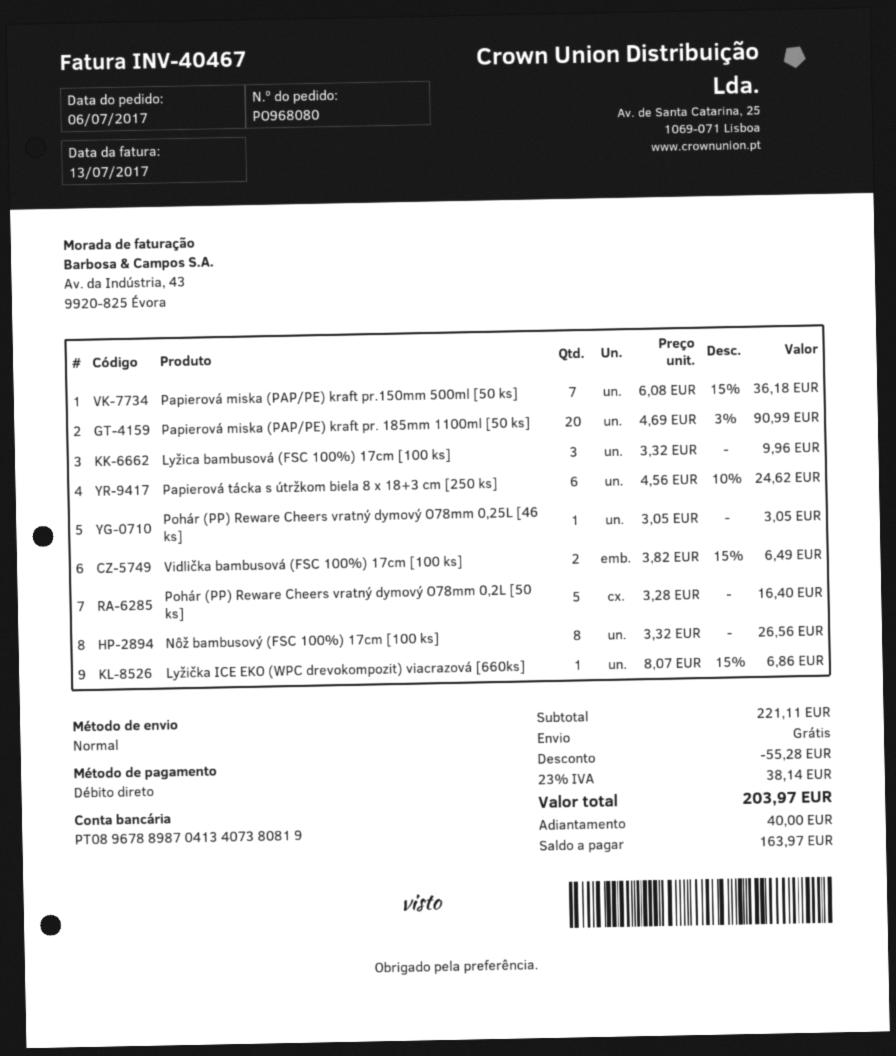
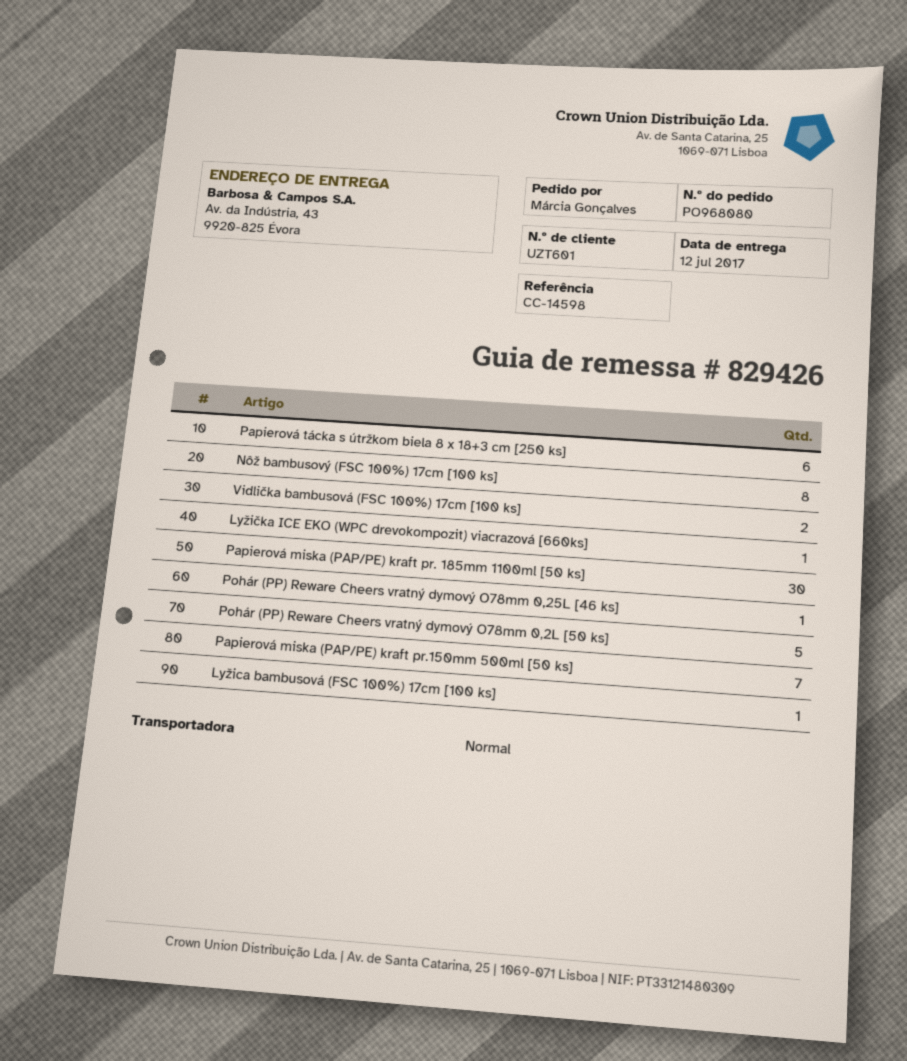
Papierová miska (PAP/PE) kraft pr. 185mm 1100ml [50 ks]: 20 -> 30
Lyžica bambusová (FSC 100%) 17cm [100 ks]: 3 -> 1

